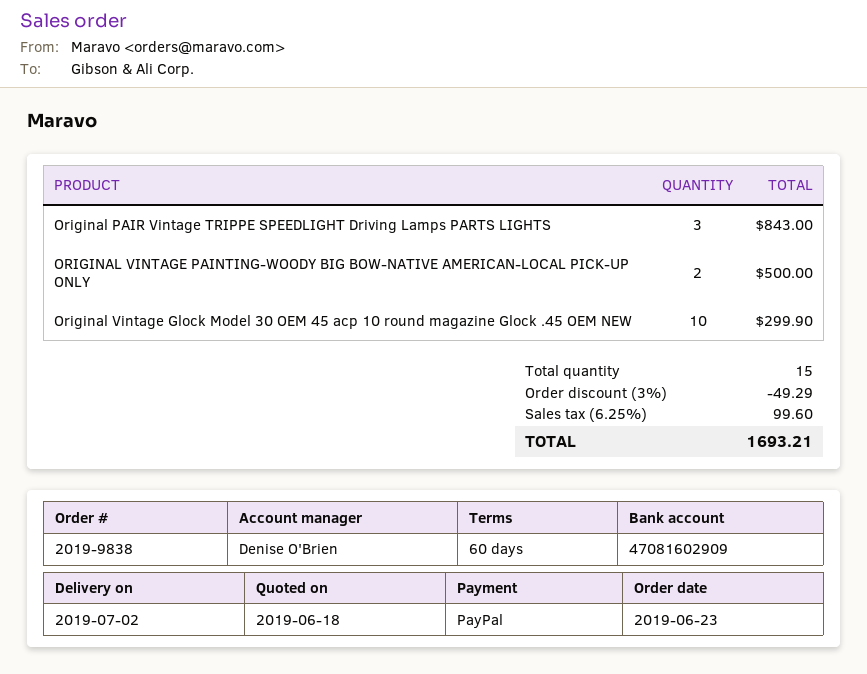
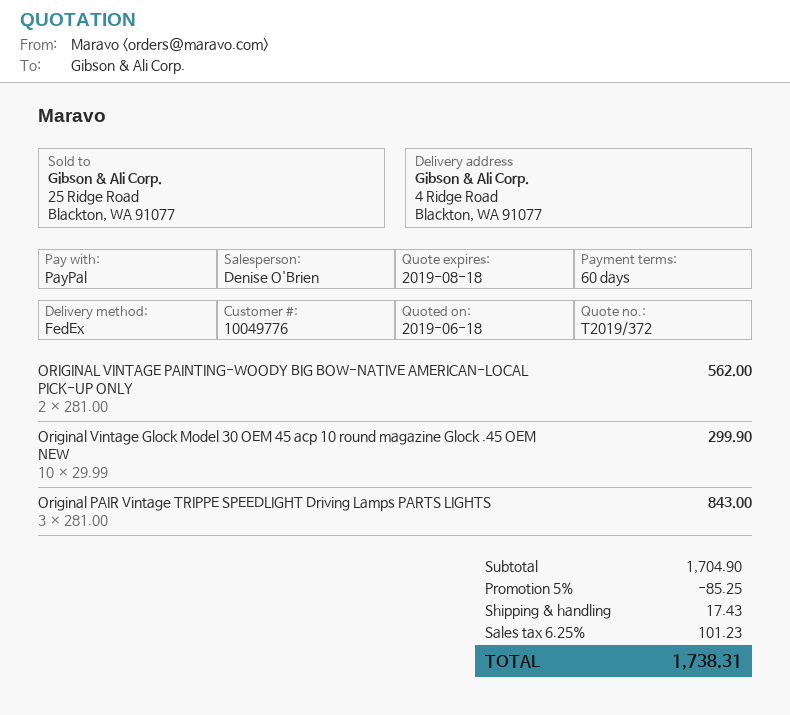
ORIGINAL VINTAGE PAINTING-WOODY BIG BOW-NATIVE AMERICAN-LOCAL PICK-UP ONLY: 2 for 500.00 -> 2 for 562.00
discount: 3% = 49.29 -> 5% = 85.25
shipping: none -> 17.43
tax: 6.25% = 99.60 -> 6.25% = 101.23
total: 1693.21 -> 1738.31

